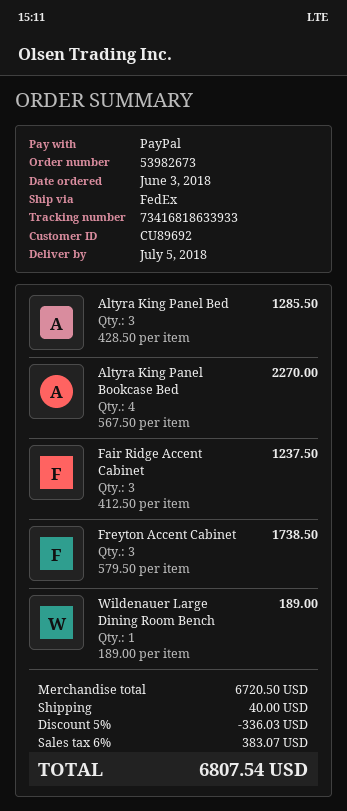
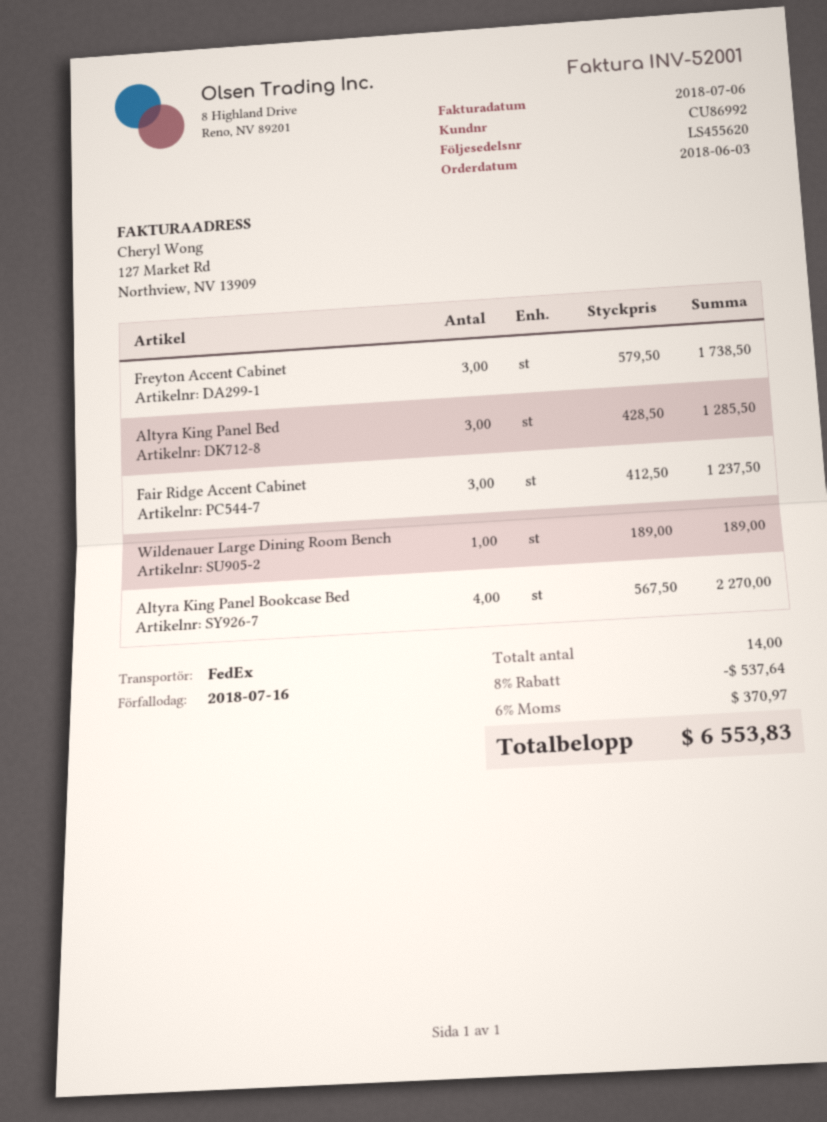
customer number: CU89692 -> CU86992
discount: 5% = 336.03 -> 8% = 537.64
shipping: 40.00 -> none
tax: 6% = 383.07 -> 6% = 370.97
total: 6807.54 -> 6553.83

